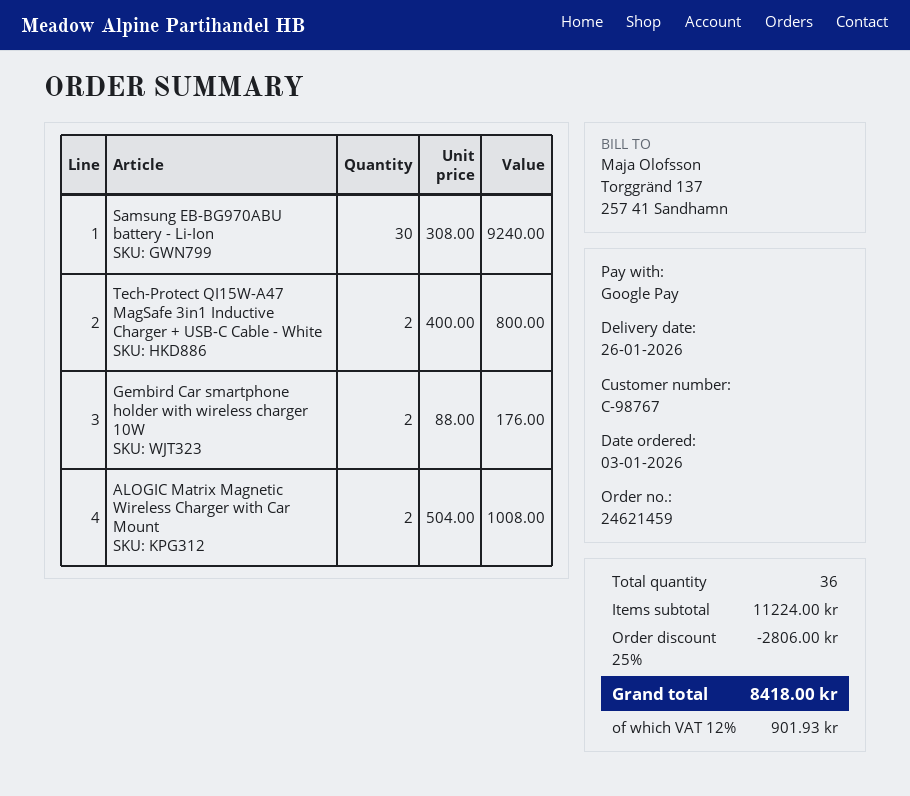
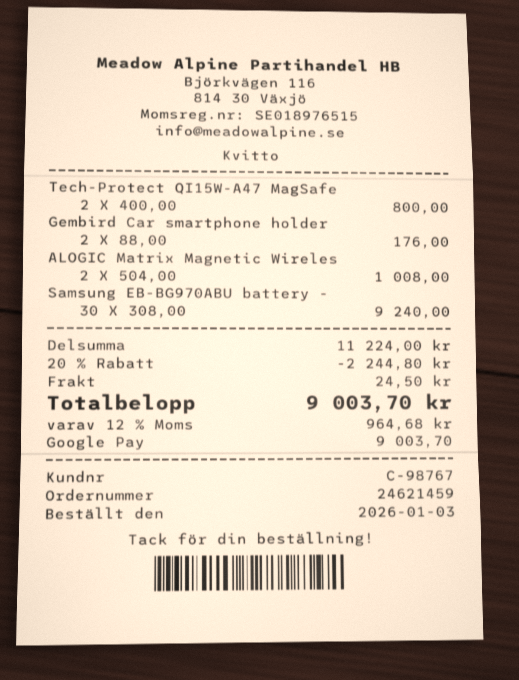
discount: 25% = 2806.00 -> 20% = 2244.80
shipping: none -> 24.50
tax: 12% = 901.93 -> 12% = 964.68
total: 8418.00 -> 9003.70

